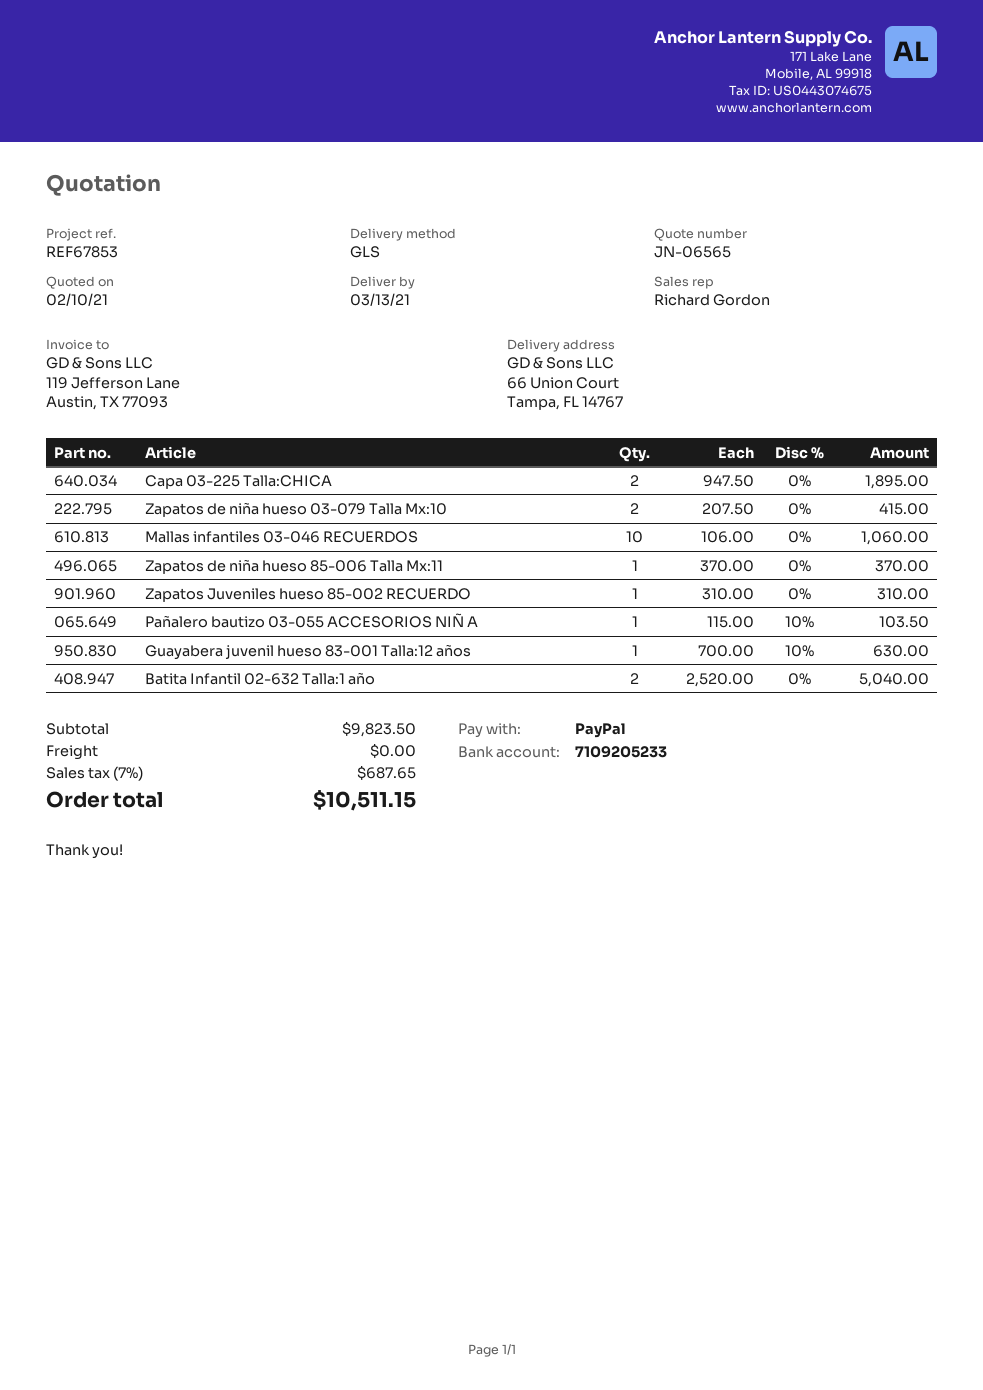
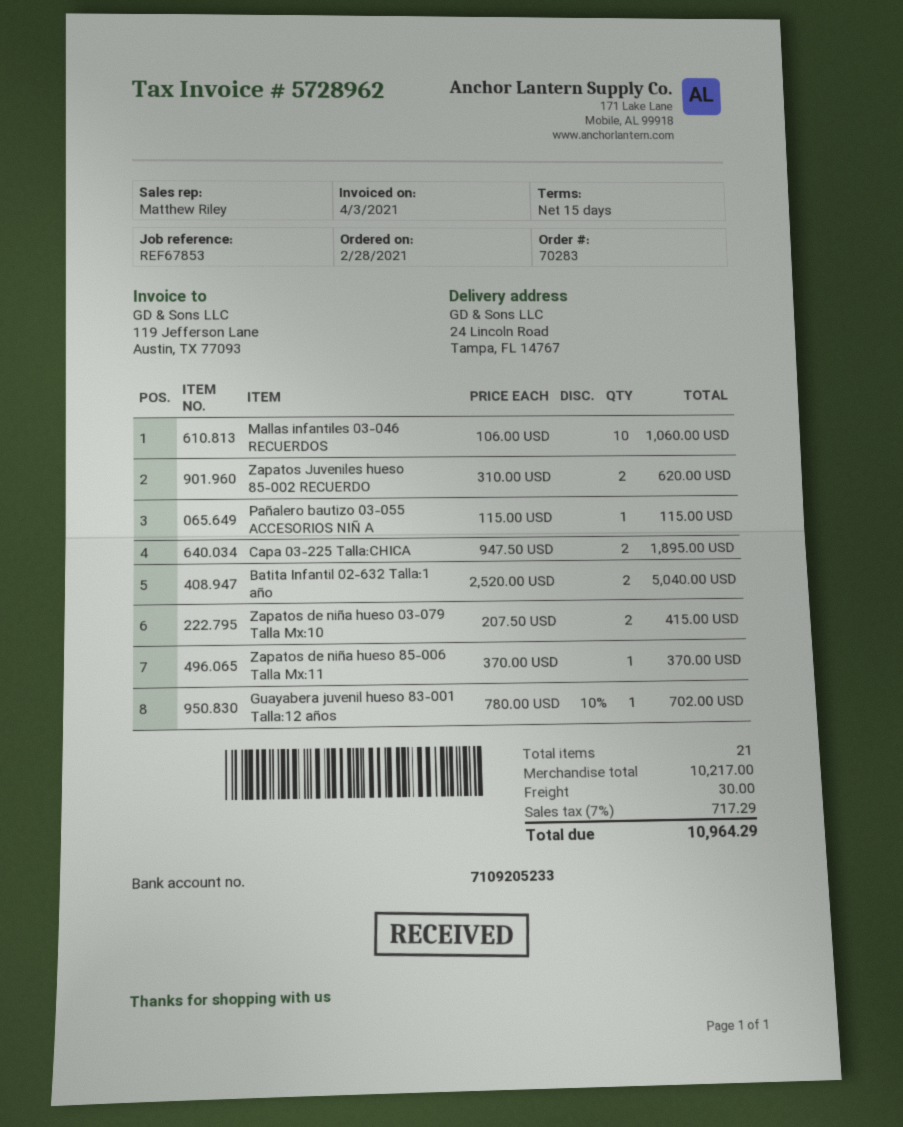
sales rep: Richard Gordon -> Matthew Riley
ship to: 66 Union Court, Tampa, FL 14767 -> 24 Lincoln Road, Tampa, FL 14767
Zapatos Juveniles hueso 85-002 RECUERDO: 1 x 310.00 = 310.00 -> 2 x 310.00 = 620.00
Pañalero bautizo 03-055 ACCESORIOS NIÑ A: 1 x 115.00 - 10% = 103.50 -> 1 x 115.00 = 115.00
Guayabera juvenil hueso 83-001 Talla:12 años: 1 x 700.00 - 10% = 630.00 -> 1 x 780.00 - 10% = 702.00
subtotal: 9823.50 -> 10217.00
shipping: 0.00 -> 30.00
tax: 7% = 687.65 -> 7% = 717.29
total: 10511.15 -> 10964.29

